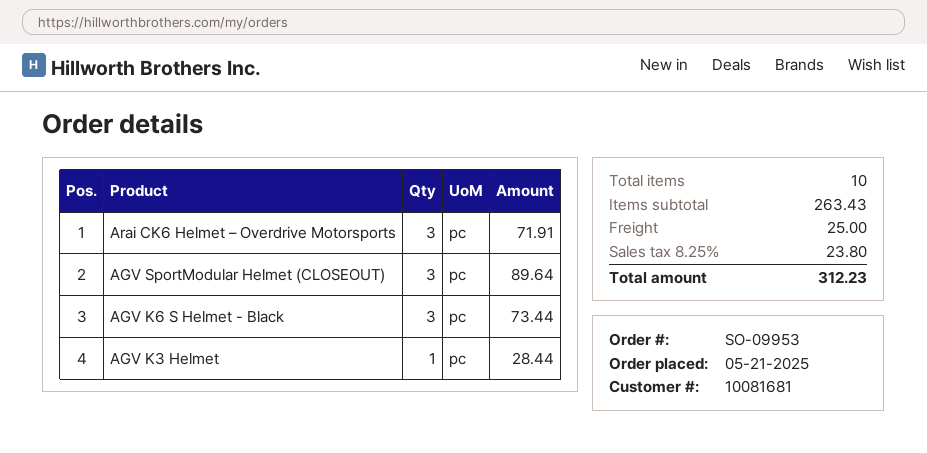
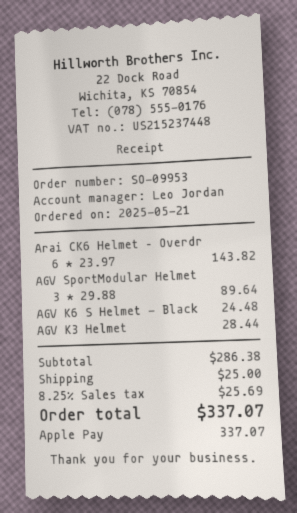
Arai CK6 Helmet – Overdrive Motorsports: 3 for 71.91 -> 6 for 143.82
AGV K6 S Helmet - Black: 3 for 73.44 -> 1 for 24.48
subtotal: 263.43 -> 286.38
tax: 8.25% = 23.80 -> 8.25% = 25.69
total: 312.23 -> 337.07

